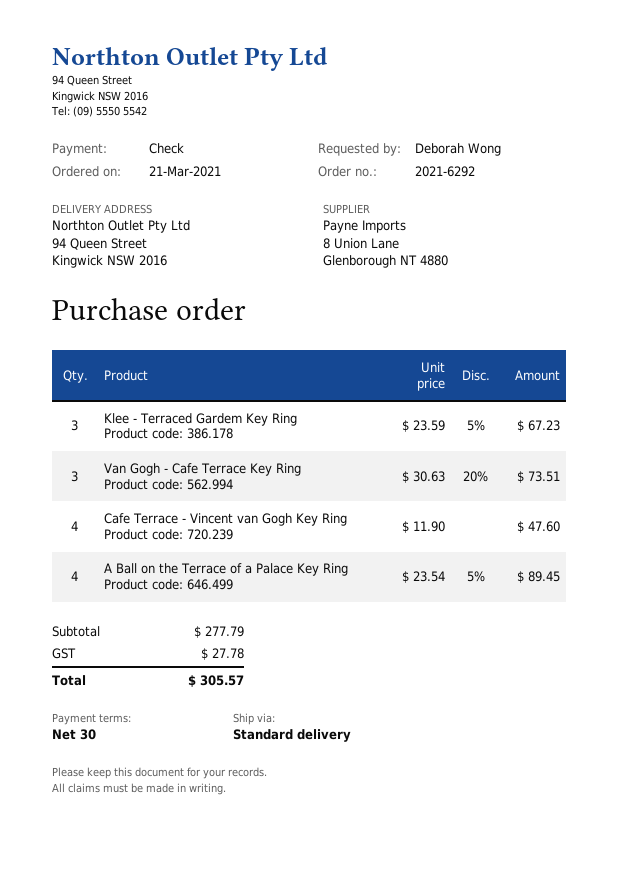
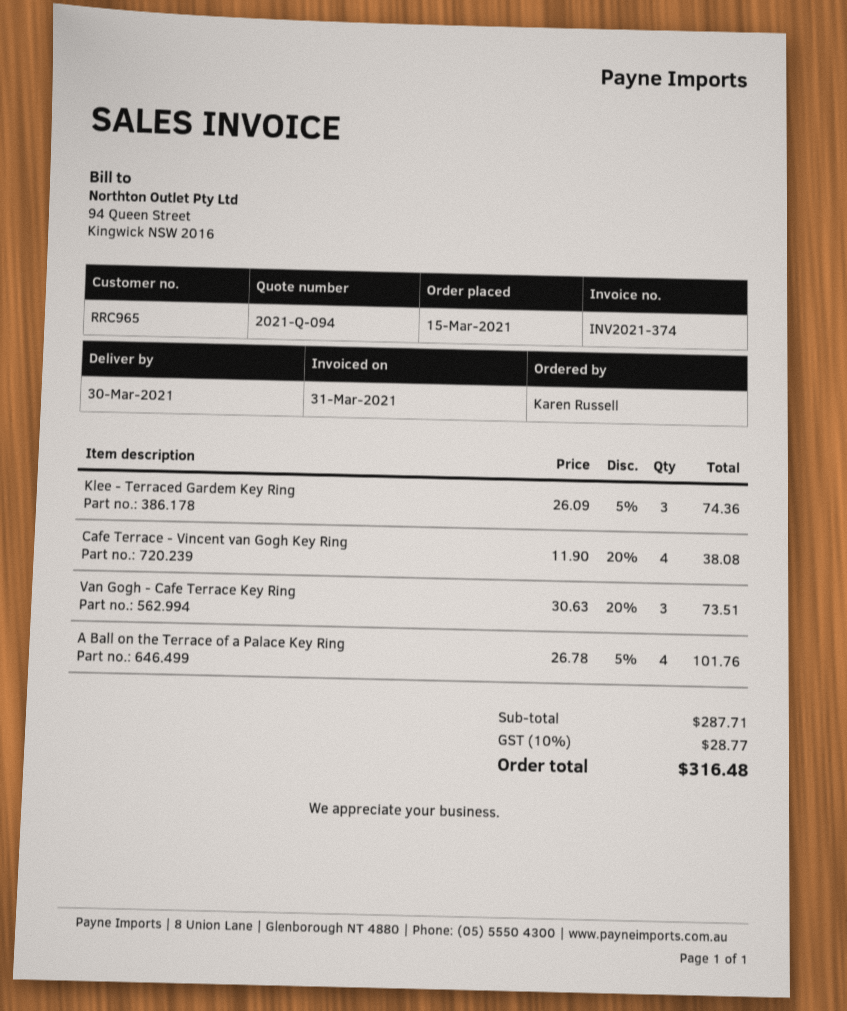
order date: 2021-03-21 -> 2021-03-15
ordered by: Deborah Wong -> Karen Russell
Klee - Terraced Gardem Key Ring: 3 x 23.59 - 5% = 67.23 -> 3 x 26.09 - 5% = 74.36
Cafe Terrace - Vincent van Gogh Key Ring: 4 x 11.90 = 47.60 -> 4 x 11.90 - 20% = 38.08
A Ball on the Terrace of a Palace Key Ring: 4 x 23.54 - 5% = 89.45 -> 4 x 26.78 - 5% = 101.76
subtotal: 277.79 -> 287.71
tax: 27.78 -> 28.77
total: 305.57 -> 316.48

